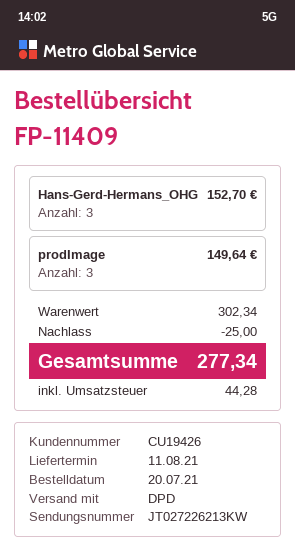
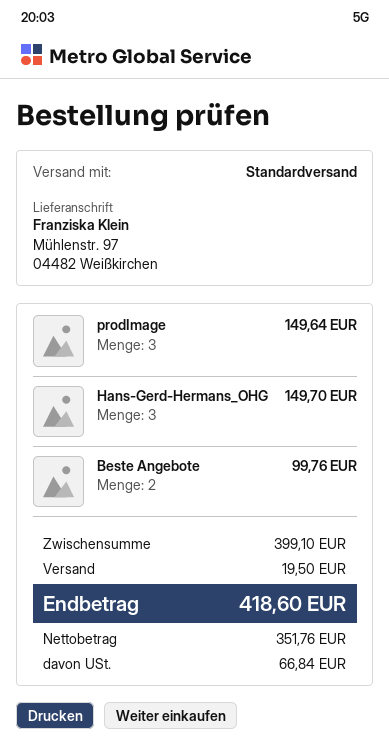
shipping method: DPD -> standard
Hans-Gerd-Hermans_OHG: 3 for 152.70 -> 3 for 149.70
Beste Angebote: none -> 2 for 99.76
subtotal: 302.34 -> 399.10
discount: 25.00 -> none
shipping: none -> 19.50
tax: 44.28 -> 66.84
total: 277.34 -> 418.60

